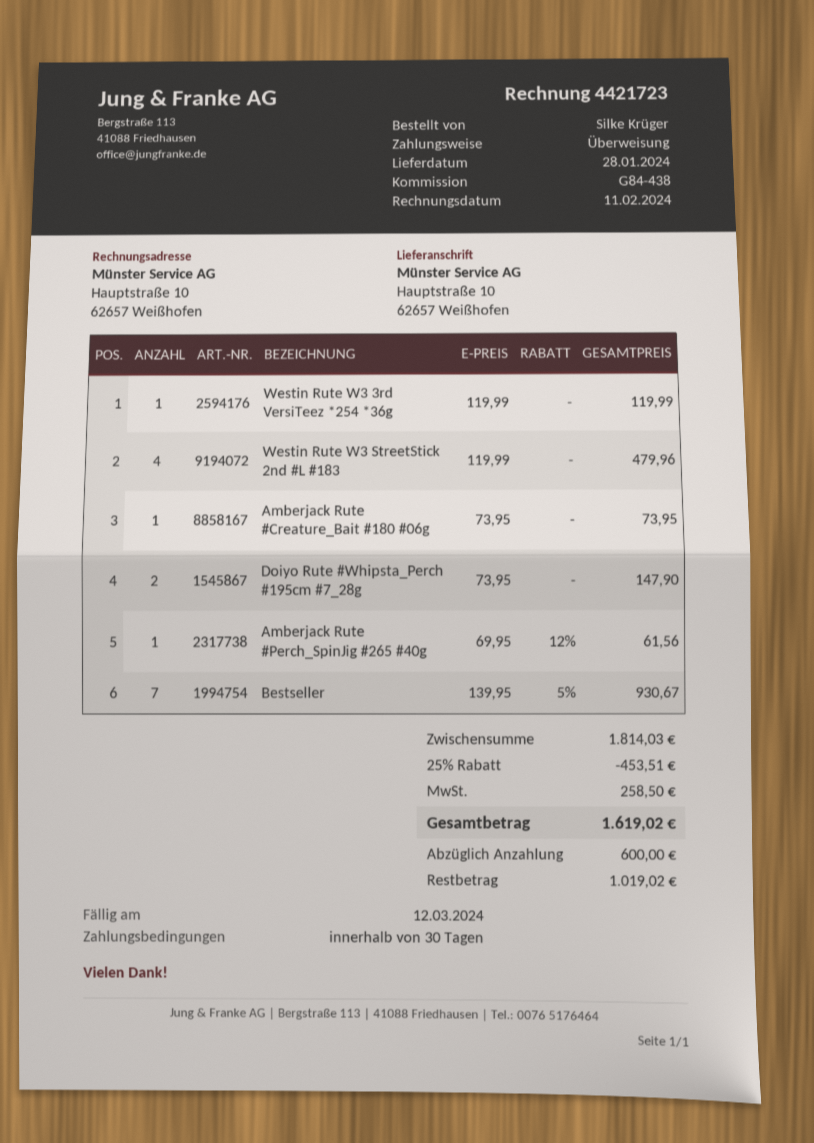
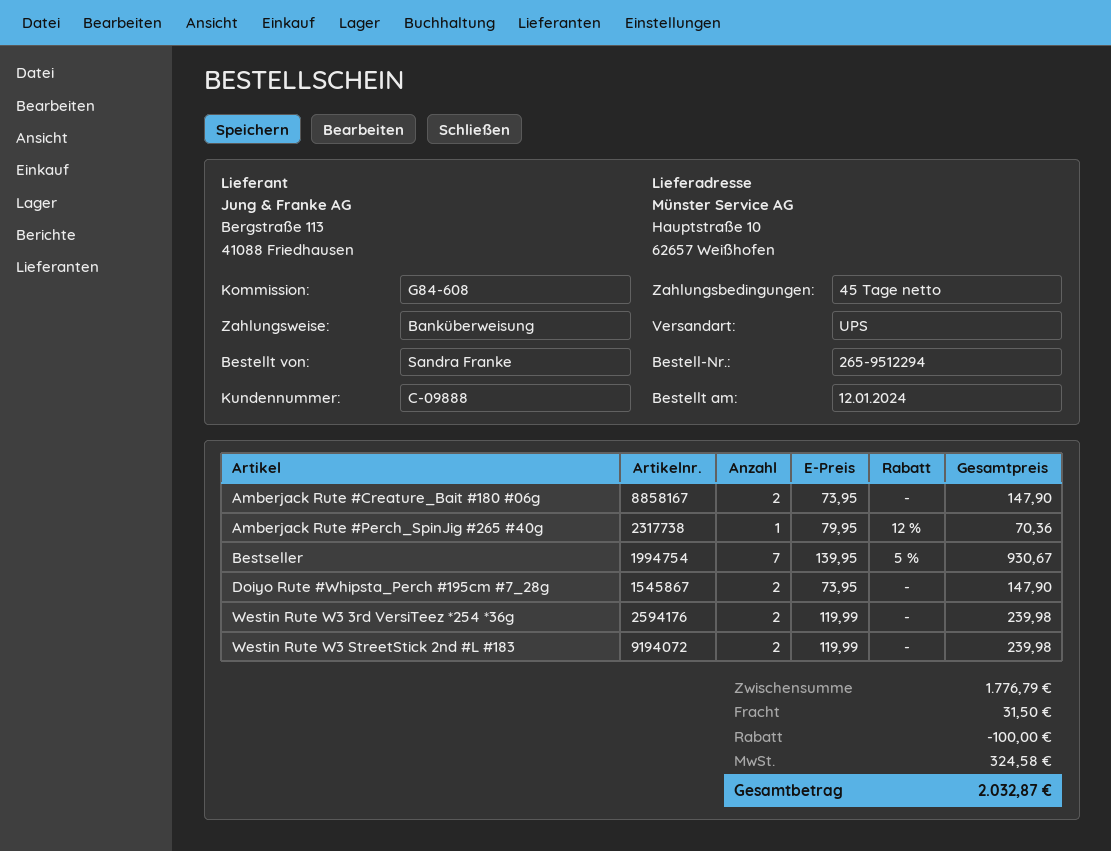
payment terms: 30 days -> 45 days
reference: G84-438 -> G84-608
ordered by: Silke Krüger -> Sandra Franke
Westin Rute W3 3rd VersiTeez *254 *36g: 1 x 119.99 = 119.99 -> 2 x 119.99 = 239.98
Westin Rute W3 StreetStick 2nd #L #183: 4 x 119.99 = 479.96 -> 2 x 119.99 = 239.98
Amberjack Rute #Creature_Bait #180 #06g: 1 x 73.95 = 73.95 -> 2 x 73.95 = 147.90
Amberjack Rute #Perch_SpinJig #265 #40g: 1 x 69.95 - 12% = 61.56 -> 1 x 79.95 - 12% = 70.36
subtotal: 1814.03 -> 1776.79
discount: 453.51 -> 100.00
shipping: none -> 31.50
tax: 258.50 -> 324.58
total: 1619.02 -> 2032.87

